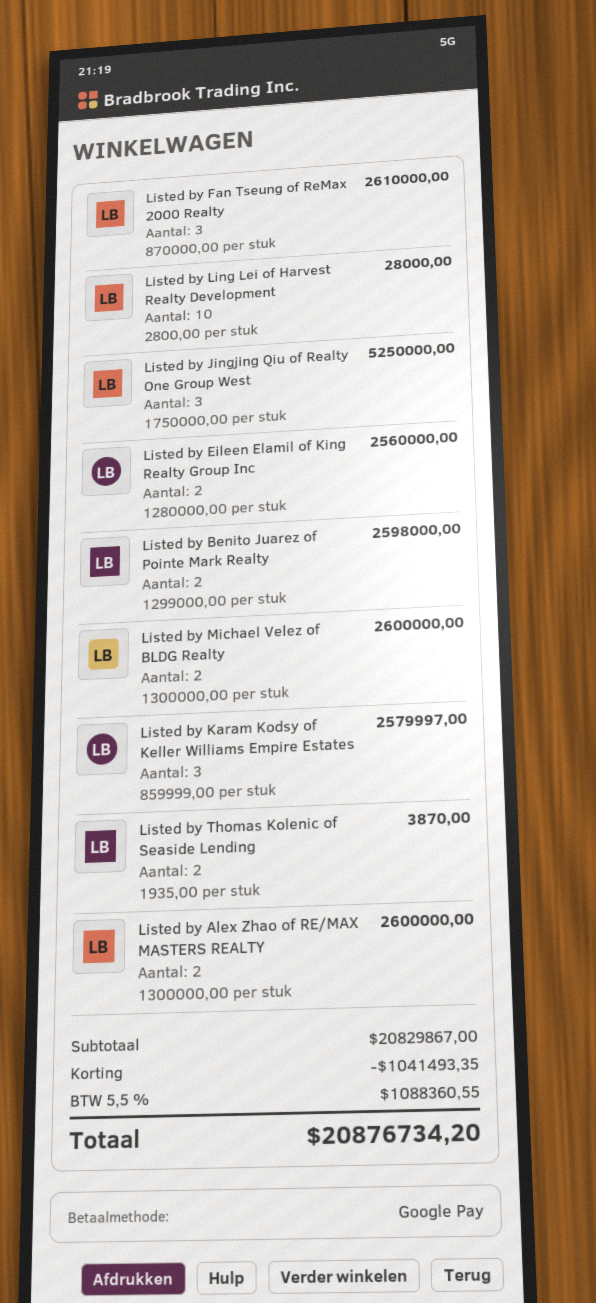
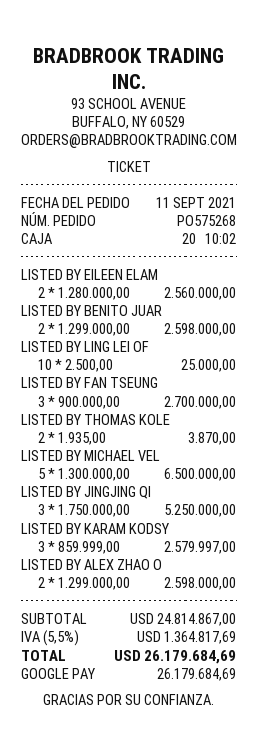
Listed by Fan Tseung of ReMax 2000 Realty: 3 x 870000.00 = 2610000.00 -> 3 x 900000.00 = 2700000.00
Listed by Ling Lei of Harvest Realty Development: 10 x 2800.00 = 28000.00 -> 10 x 2500.00 = 25000.00
Listed by Michael Velez of BLDG Realty: 2 x 1300000.00 = 2600000.00 -> 5 x 1300000.00 = 6500000.00
Listed by Alex Zhao of RE/MAX MASTERS REALTY: 2 x 1300000.00 = 2600000.00 -> 2 x 1299000.00 = 2598000.00
subtotal: 20829867.00 -> 24814867.00
discount: 1041493.35 -> none
tax: 5.5% = 1088360.55 -> 5.5% = 1364817.69
total: 20876734.20 -> 26179684.69

